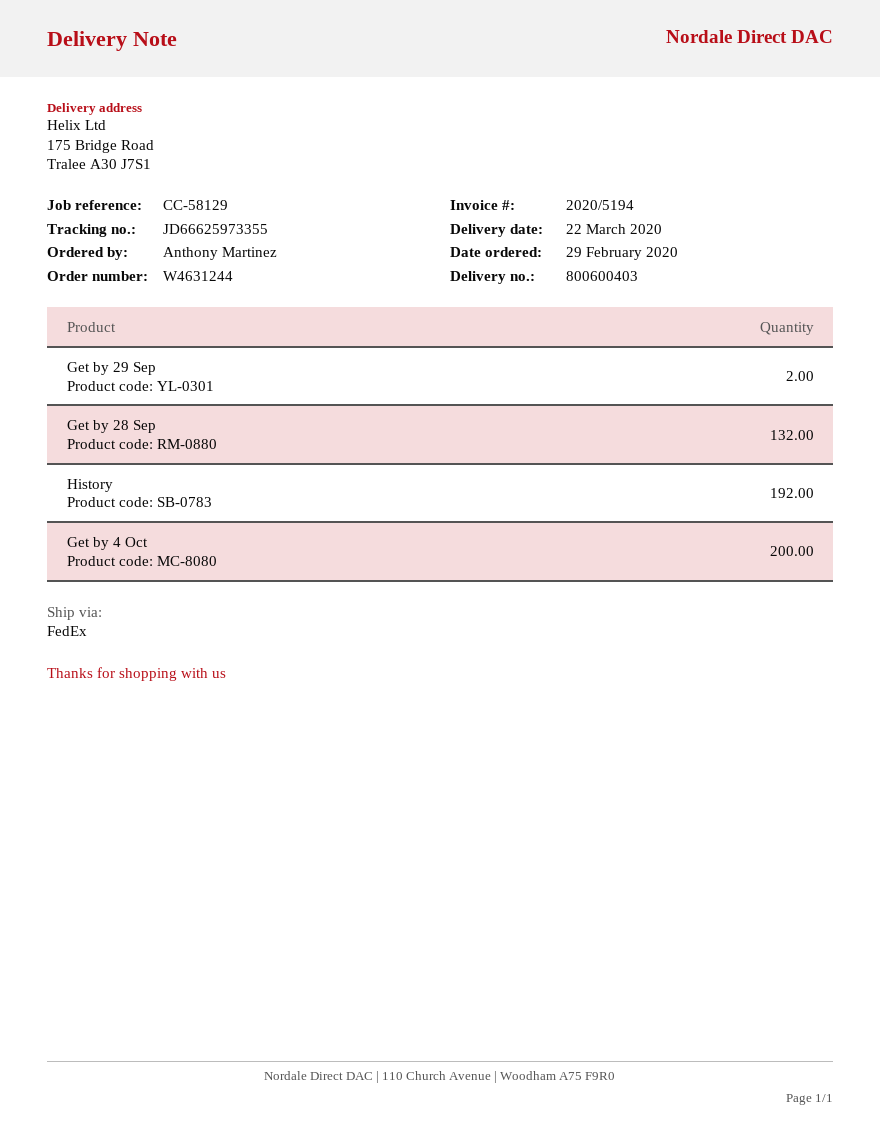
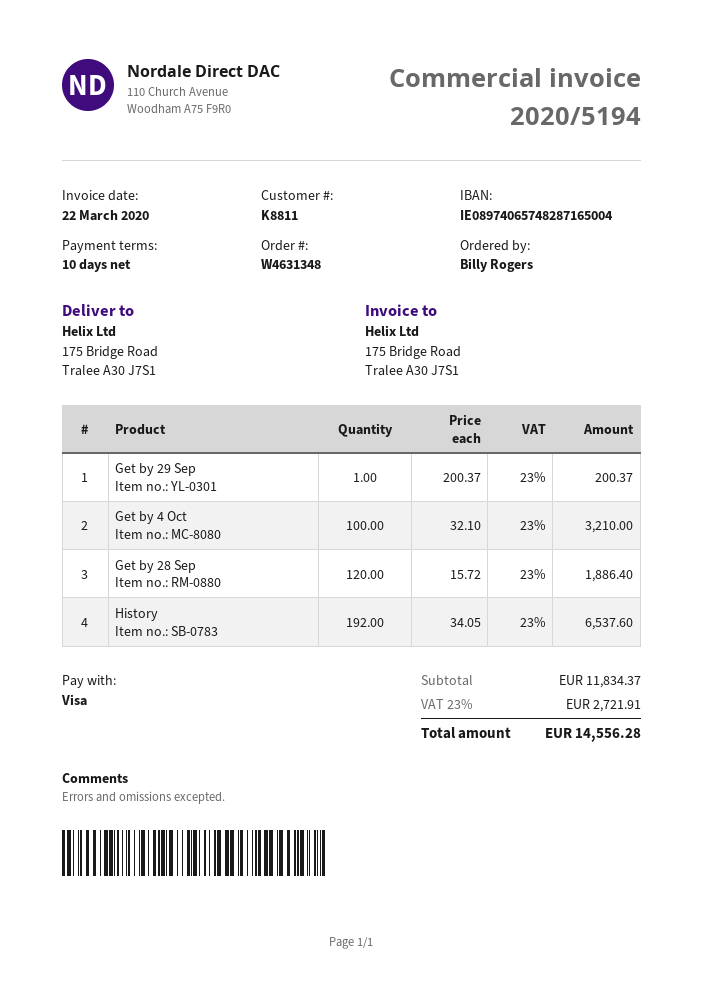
order number: W4631244 -> W4631348
ordered by: Anthony Martinez -> Billy Rogers
Get by 29 Sep: 2 -> 1
Get by 28 Sep: 132 -> 120
Get by 4 Oct: 200 -> 100

